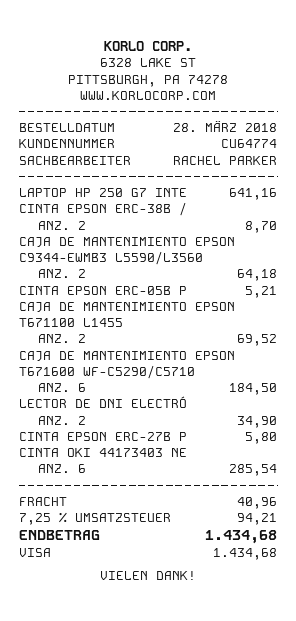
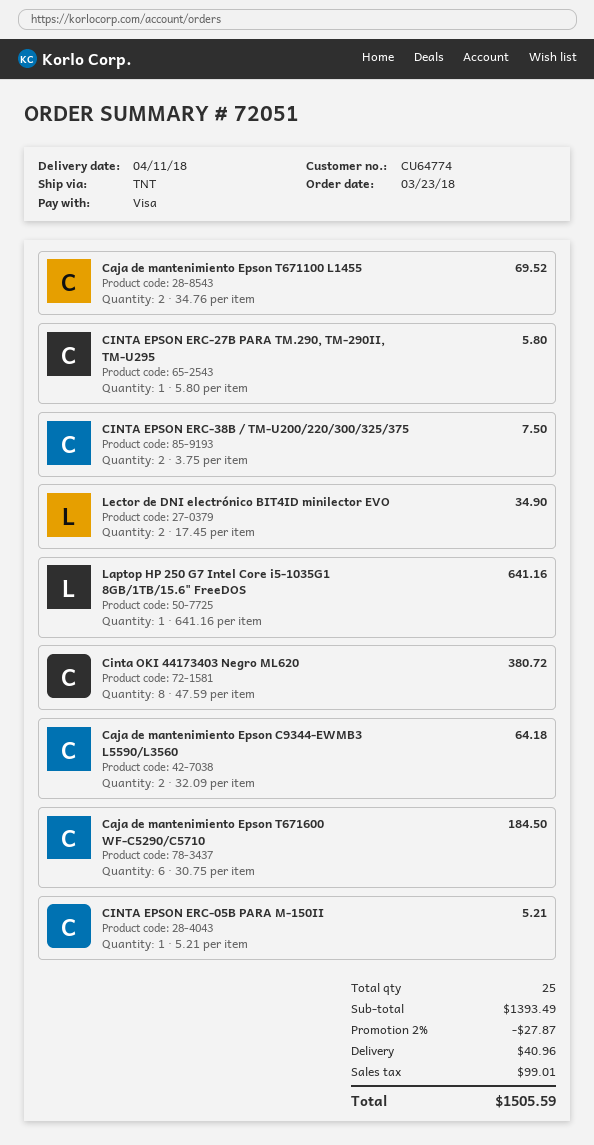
order date: 2018-03-28 -> 2018-03-23
CINTA EPSON ERC-38B /: 2 for 8.70 -> 2 for 7.50
CINTA OKI 44173403 NE: 6 for 285.54 -> 8 for 380.72
discount: none -> 2% = 27.87
tax: 94.21 -> 99.01
total: 1434.68 -> 1505.59

